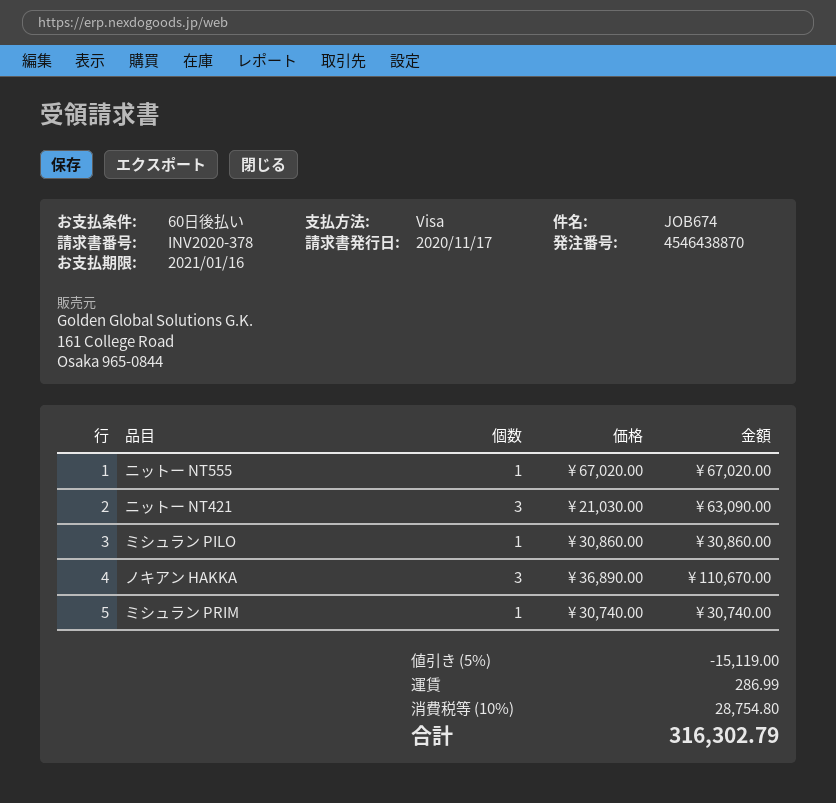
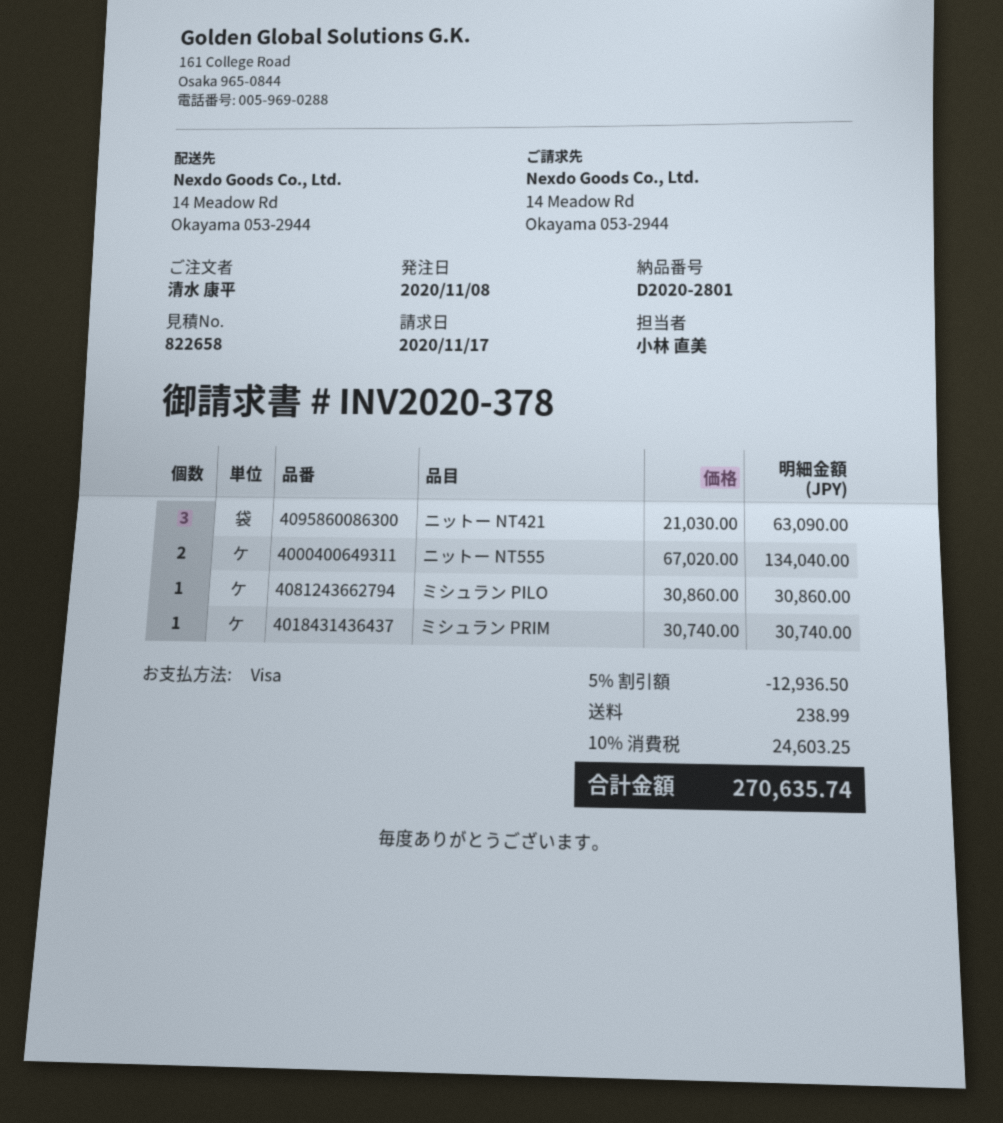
ニットー NT555: 1 x 67020.00 = 67020.00 -> 2 x 67020.00 = 134040.00
ノキアン HAKKA: 3 x 36890.00 = 110670.00 -> none
discount: 5% = 15119.00 -> 5% = 12936.50
shipping: 286.99 -> 238.99
tax: 10% = 28754.80 -> 10% = 24603.25
total: 316302.79 -> 270635.74

